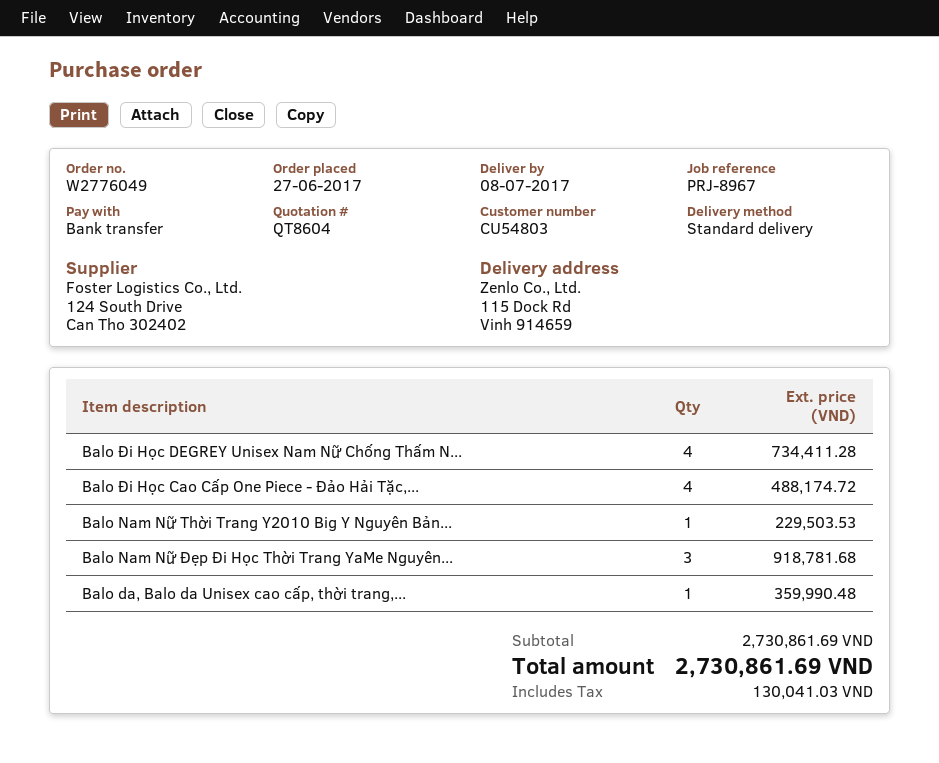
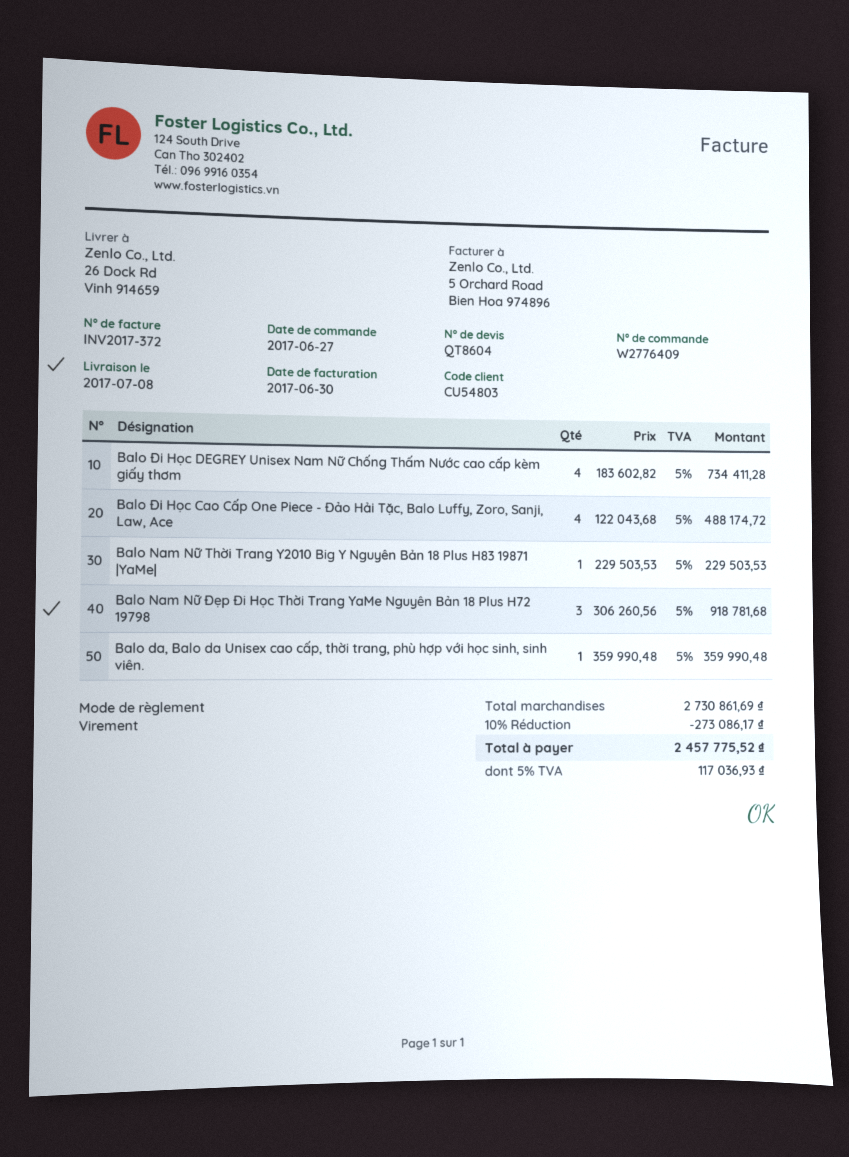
order number: W2776049 -> W2776409
ship to: 115 Dock Rd, Vinh 914659 -> 26 Dock Rd, Vinh 914659
discount: none -> 10% = 273086.17
tax: 130041.03 -> 117036.93
total: 2730861.69 -> 2457775.52

